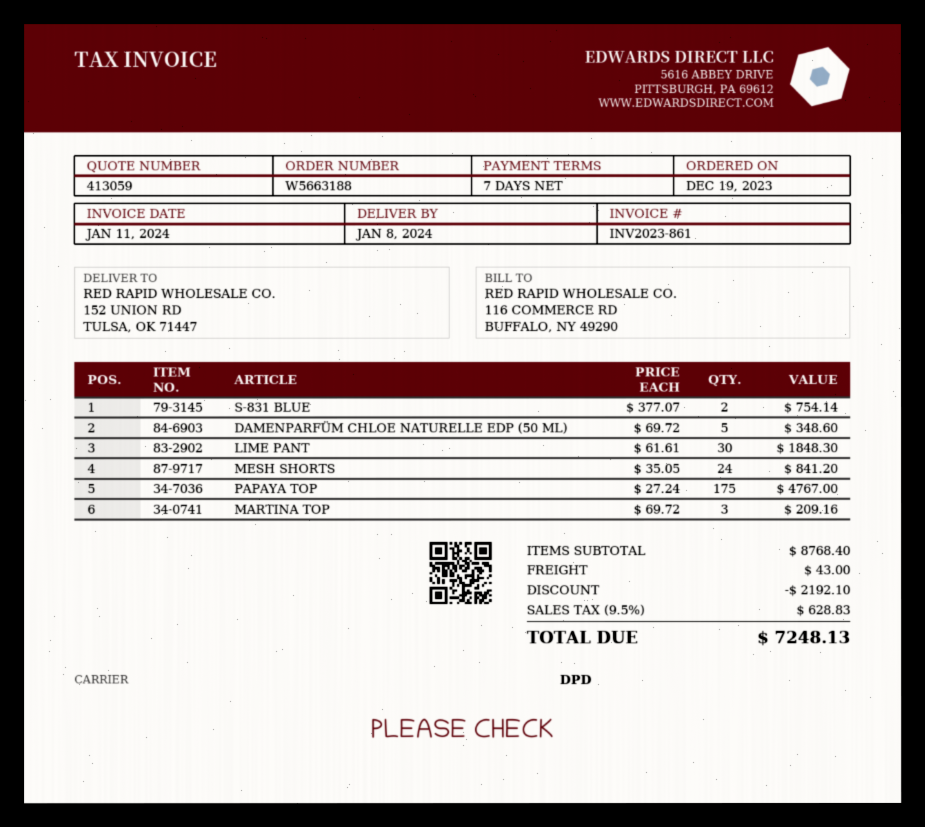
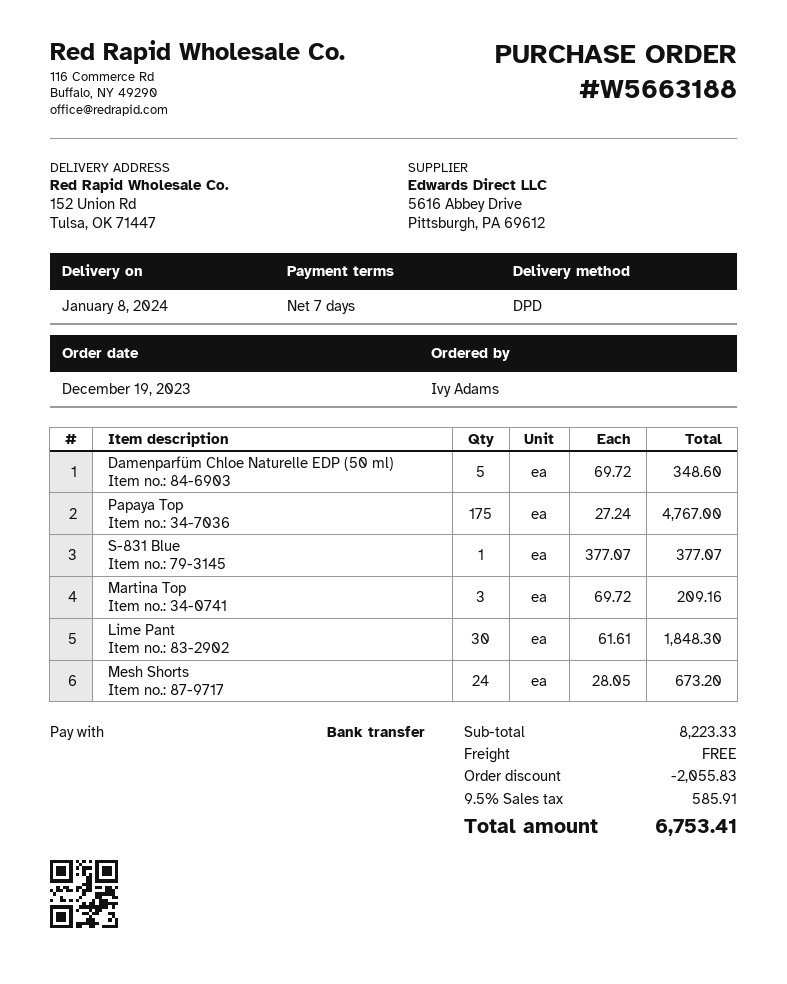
S-831 BLUE: 2 x 377.07 = 754.14 -> 1 x 377.07 = 377.07
MESH SHORTS: 24 x 35.05 = 841.20 -> 24 x 28.05 = 673.20
subtotal: 8768.40 -> 8223.33
discount: 2192.10 -> 2055.83
shipping: 43.00 -> 0.00
tax: 9.5% = 628.83 -> 9.5% = 585.91
total: 7248.13 -> 6753.41

